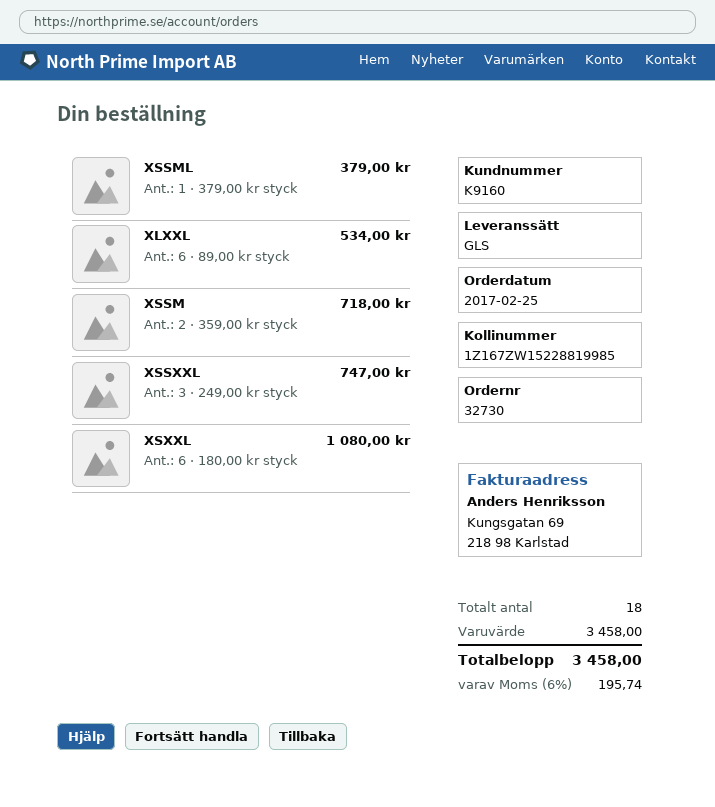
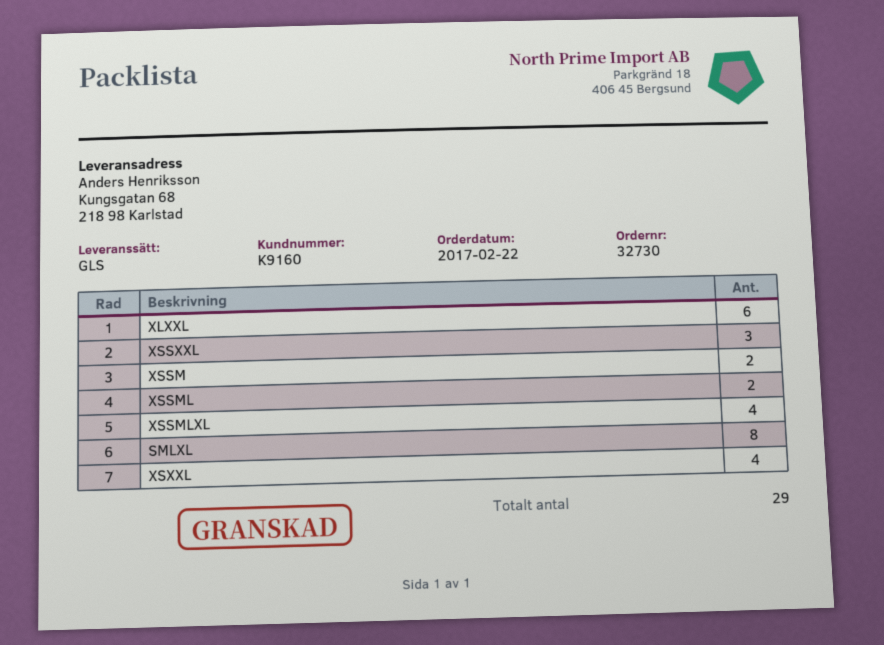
order date: 2017-02-25 -> 2017-02-22
XSSML: 1 -> 2
XSXXL: 6 -> 4
XSSMLXL: none -> 4
SMLXL: none -> 8
total quantity: 18 -> 29

